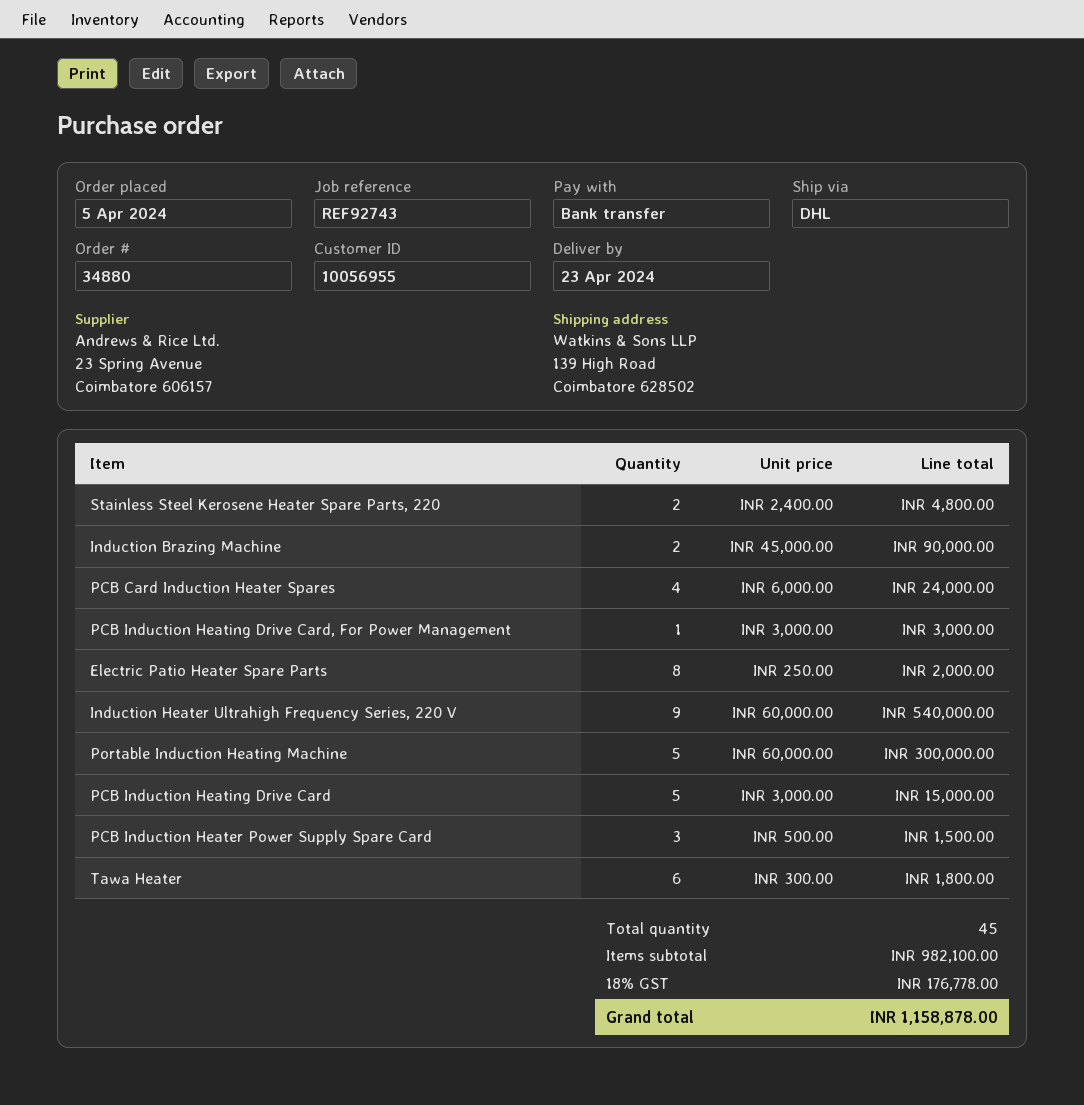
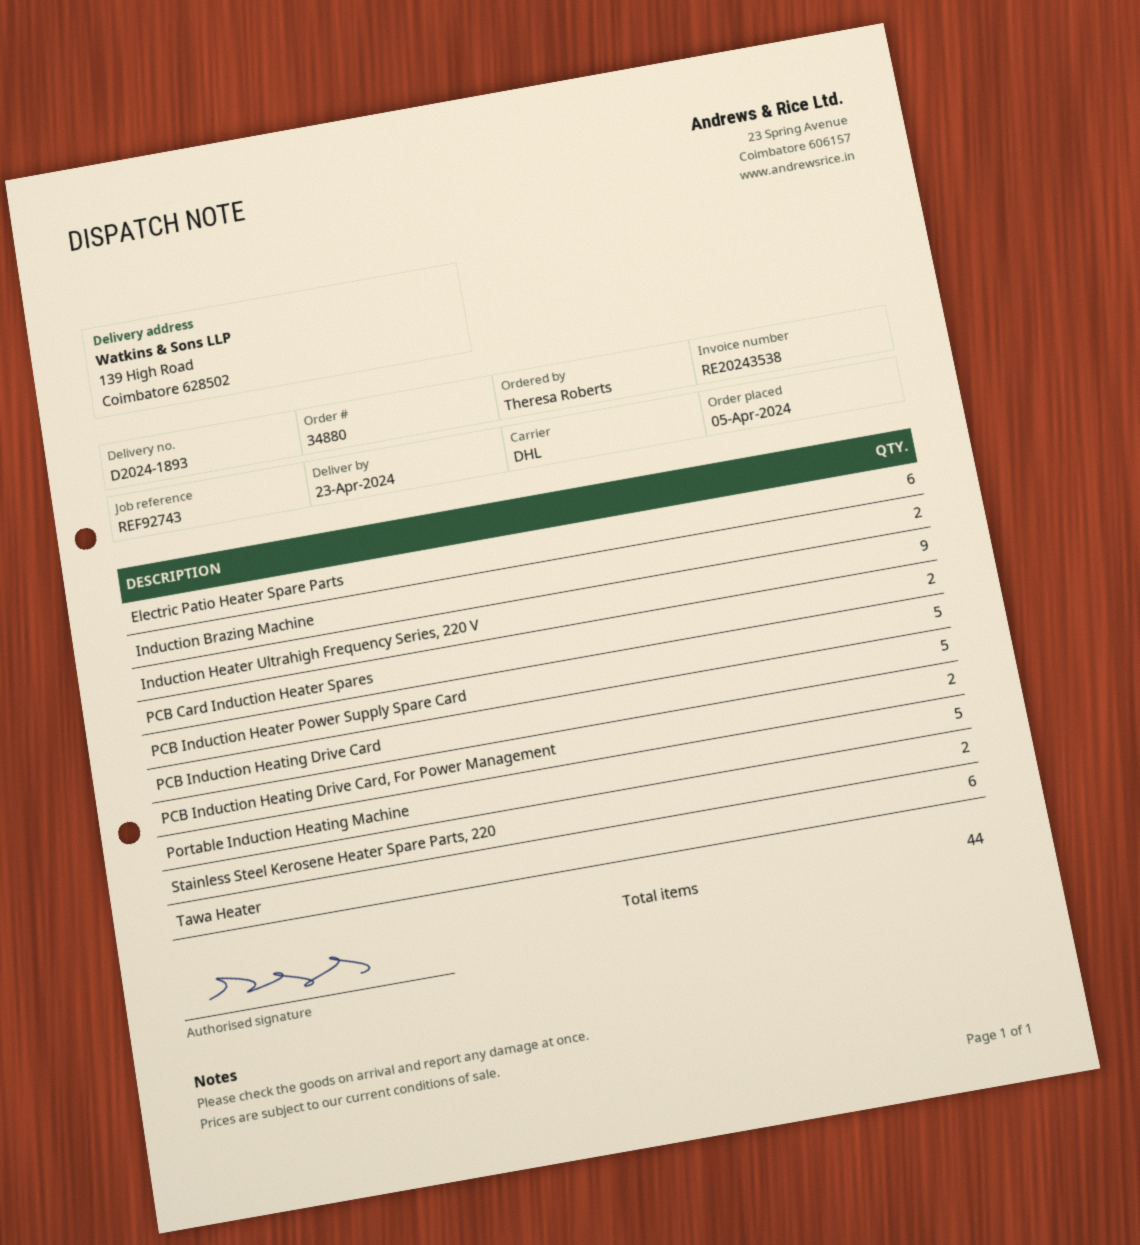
PCB Card Induction Heater Spares: 4 -> 2
PCB Induction Heating Drive Card, For Power Management: 1 -> 2
Electric Patio Heater Spare Parts: 8 -> 6
PCB Induction Heater Power Supply Spare Card: 3 -> 5
total quantity: 45 -> 44

